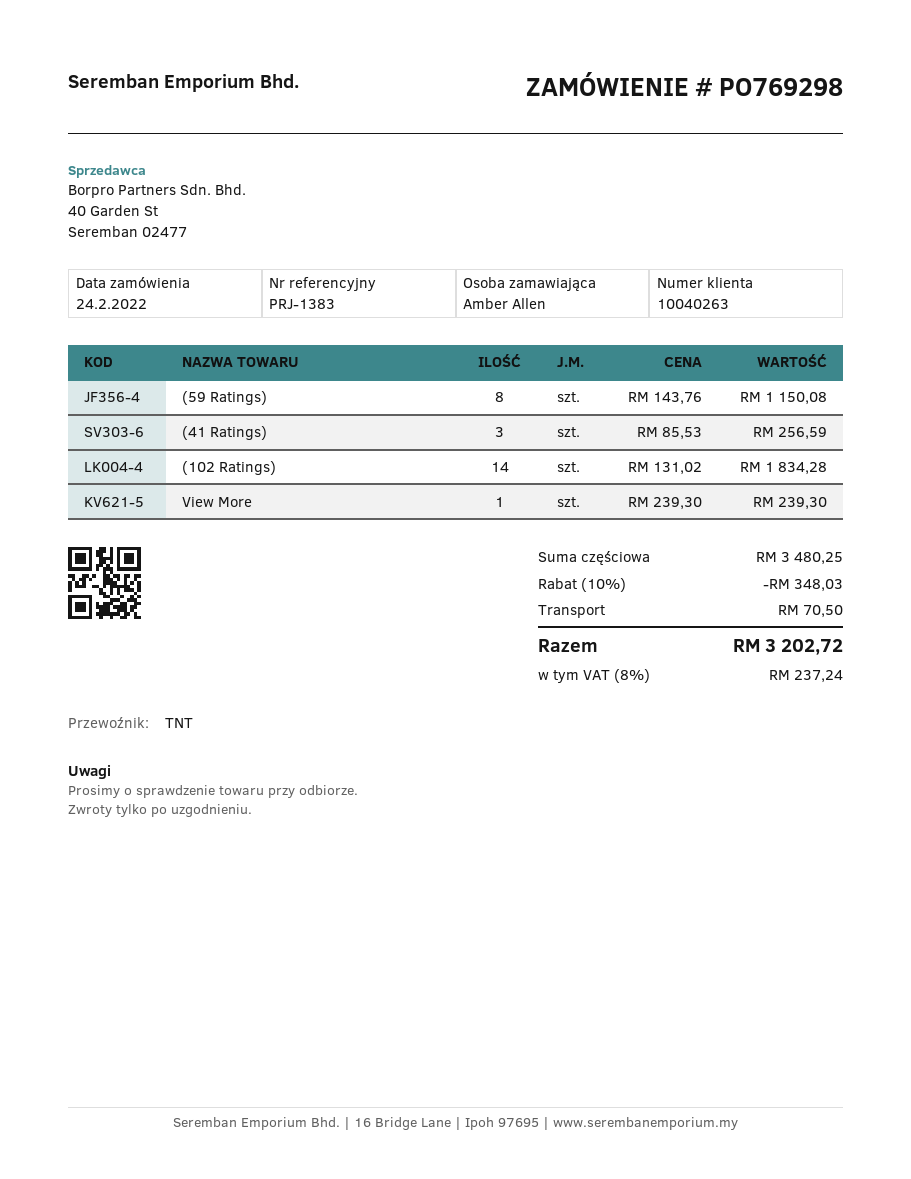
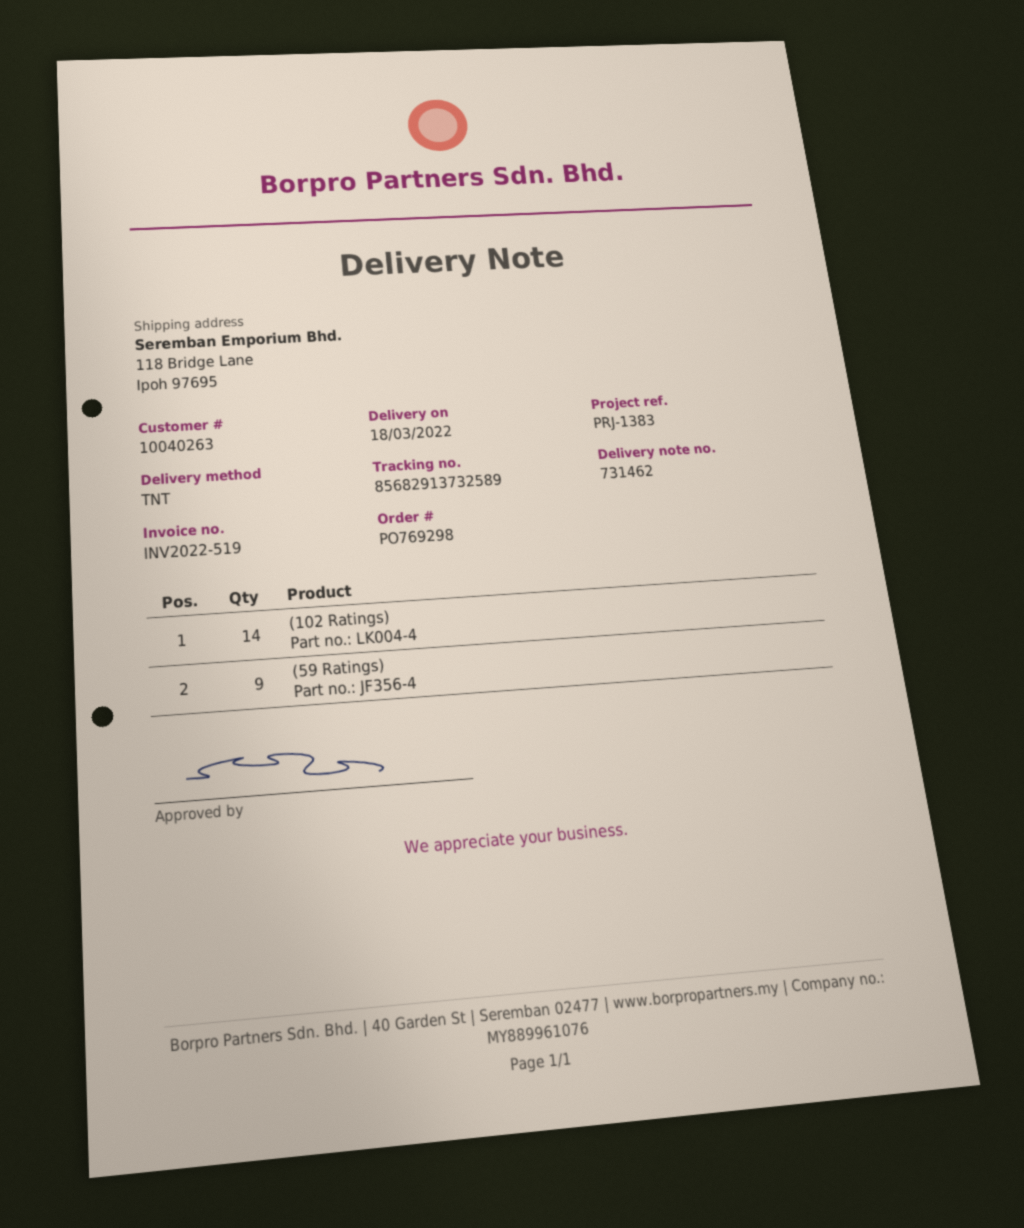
(59 Ratings): 8 -> 9
(41 Ratings): 3 -> none
View More: 1 -> none

